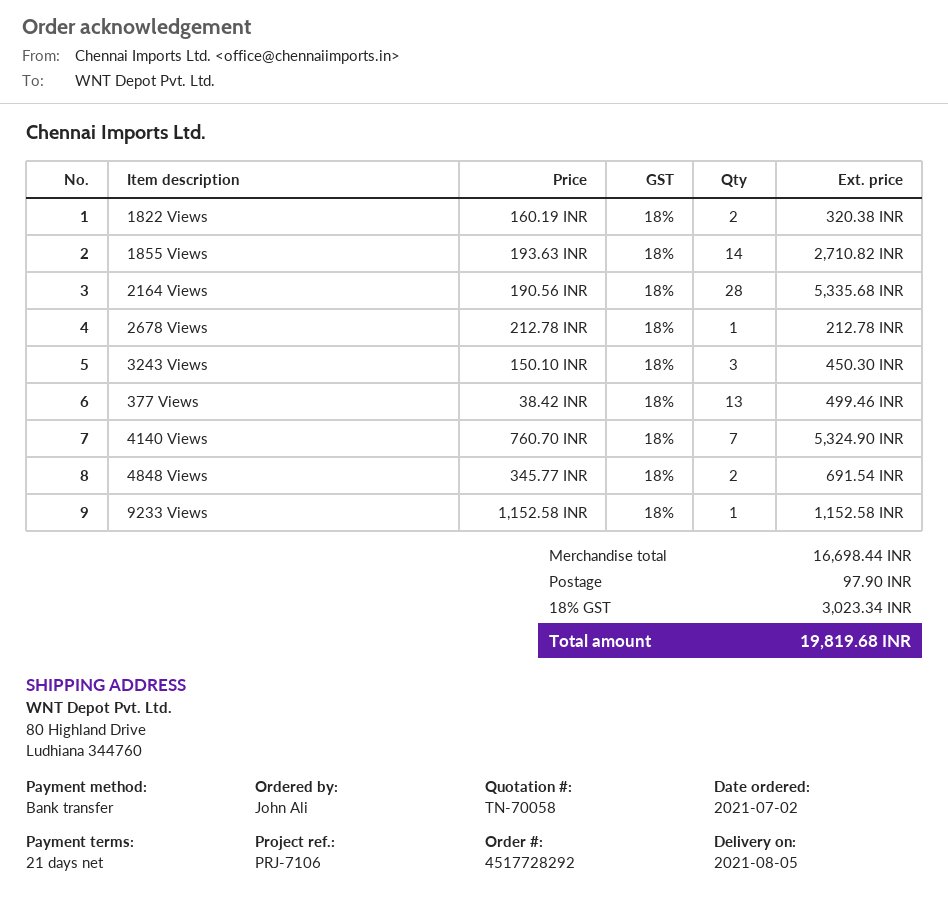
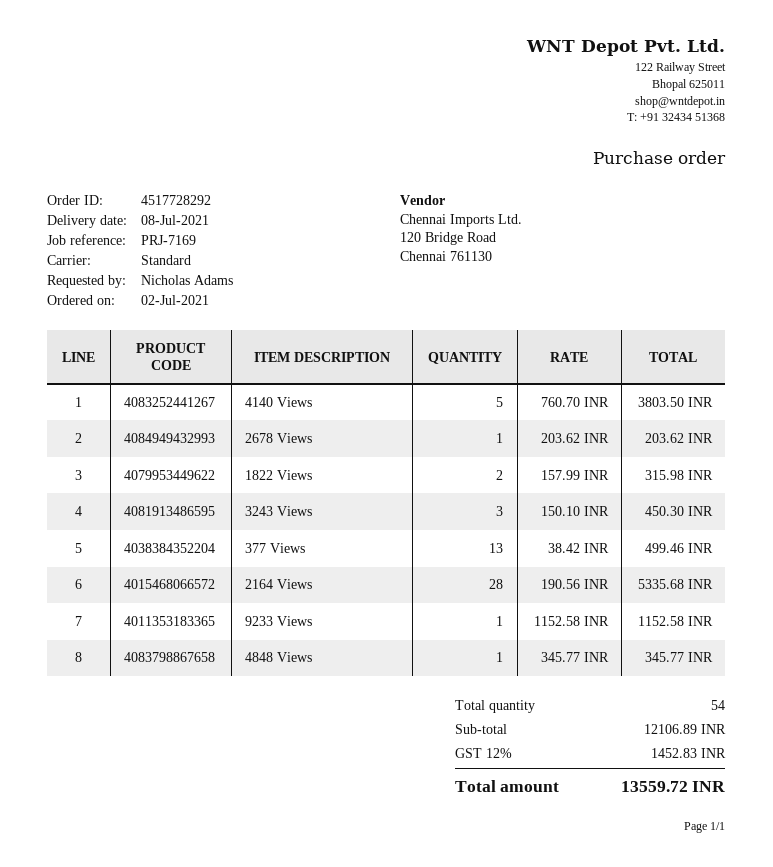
delivery date: 2021-08-05 -> 2021-07-08
reference: PRJ-7106 -> PRJ-7169
ordered by: John Ali -> Nicholas Adams
1822 Views: 2 x 160.19 = 320.38 -> 2 x 157.99 = 315.98
1855 Views: 14 x 193.63 = 2710.82 -> none
2678 Views: 1 x 212.78 = 212.78 -> 1 x 203.62 = 203.62
4140 Views: 7 x 760.70 = 5324.90 -> 5 x 760.70 = 3803.50
4848 Views: 2 x 345.77 = 691.54 -> 1 x 345.77 = 345.77
subtotal: 16698.44 -> 12106.89
shipping: 97.90 -> none
tax: 18% = 3023.34 -> 12% = 1452.83
total: 19819.68 -> 13559.72

